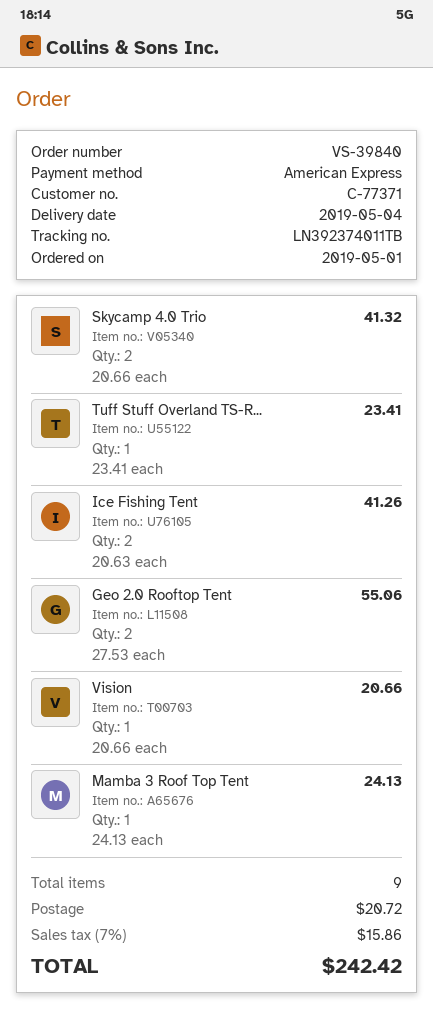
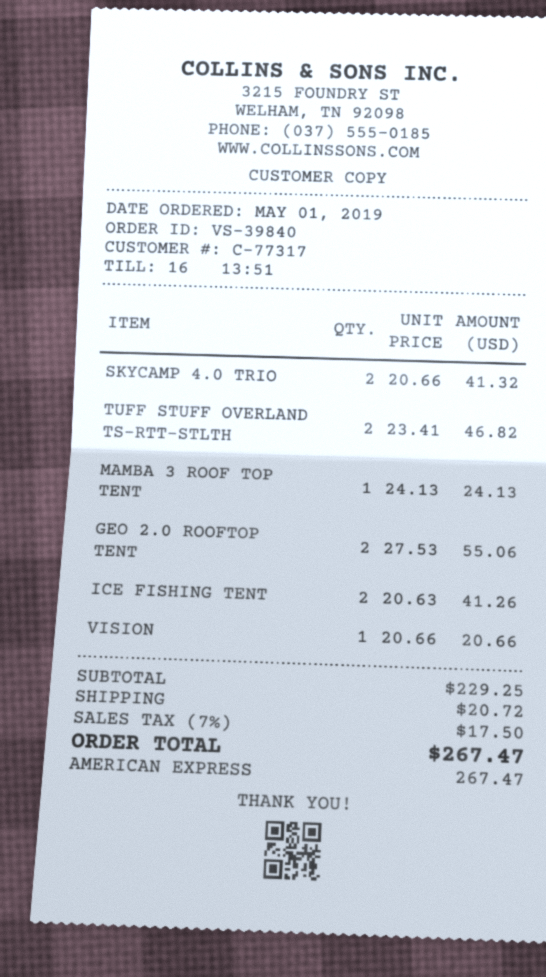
customer number: C-77371 -> C-77317
Tuff Stuff Overland TS-R...: 1 x 23.41 = 23.41 -> 2 x 23.41 = 46.82
tax: 7% = 15.86 -> 7% = 17.50
total: 242.42 -> 267.47

